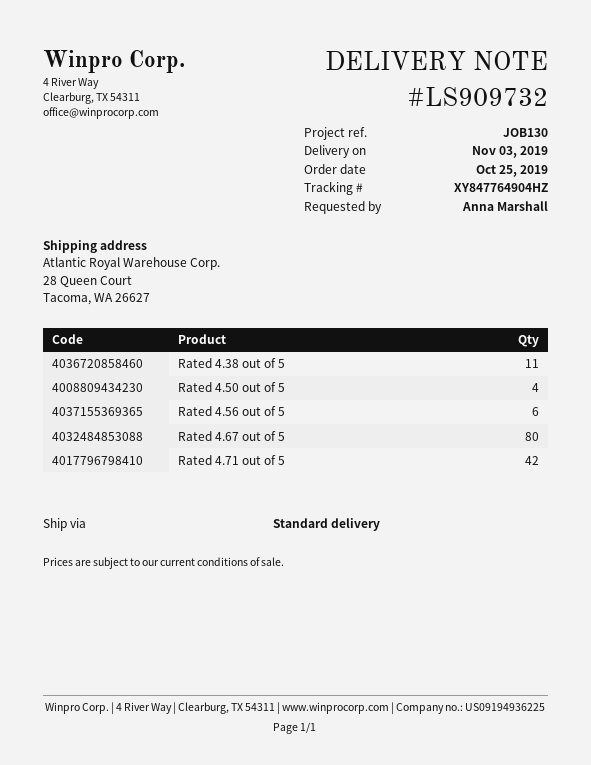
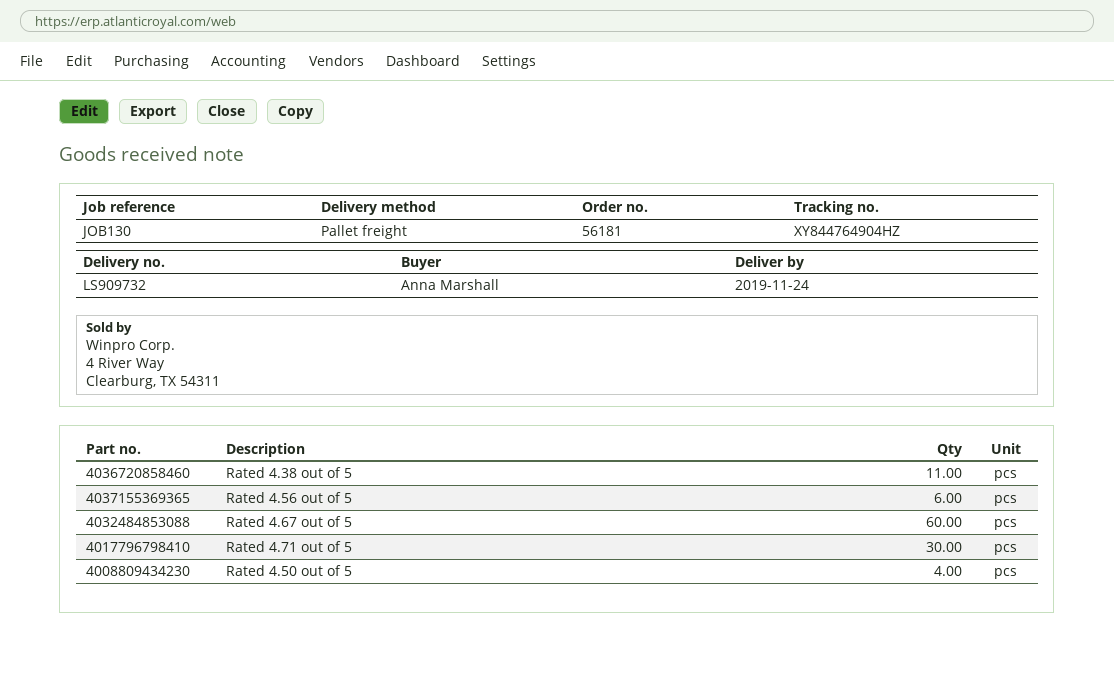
delivery date: 2019-11-03 -> 2019-11-24
shipping method: standard -> pallet freight
tracking number: XY847764904HZ -> XY844764904HZ
Rated 4.67 out of 5: 80 -> 60
Rated 4.71 out of 5: 42 -> 30

